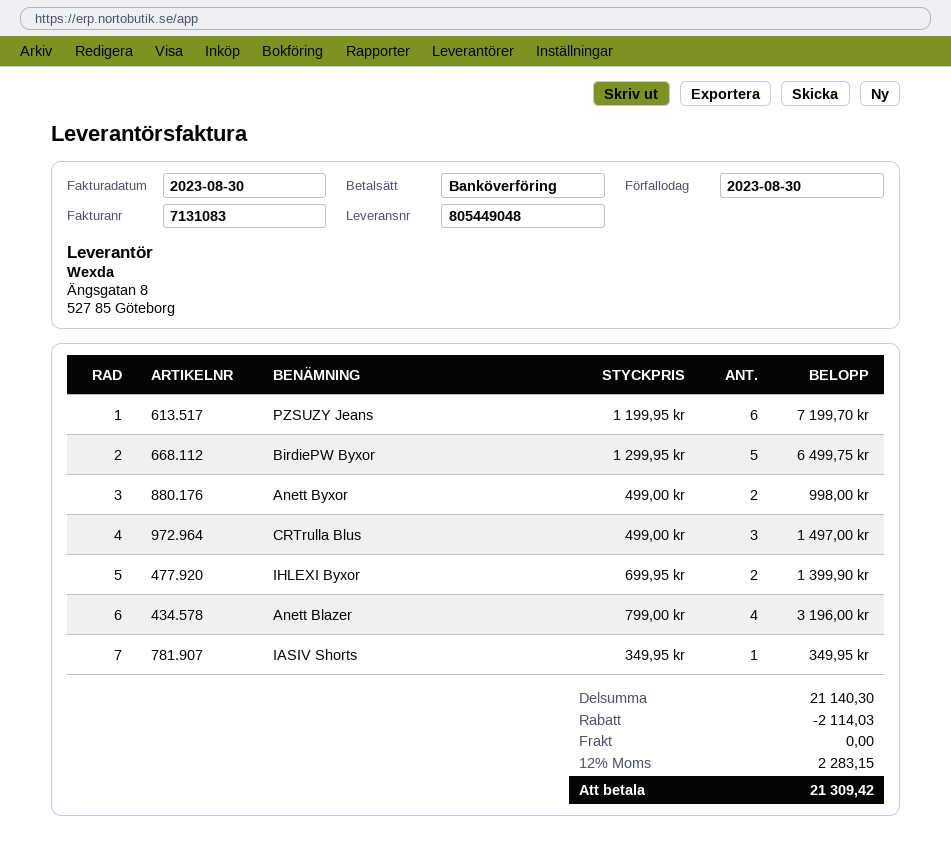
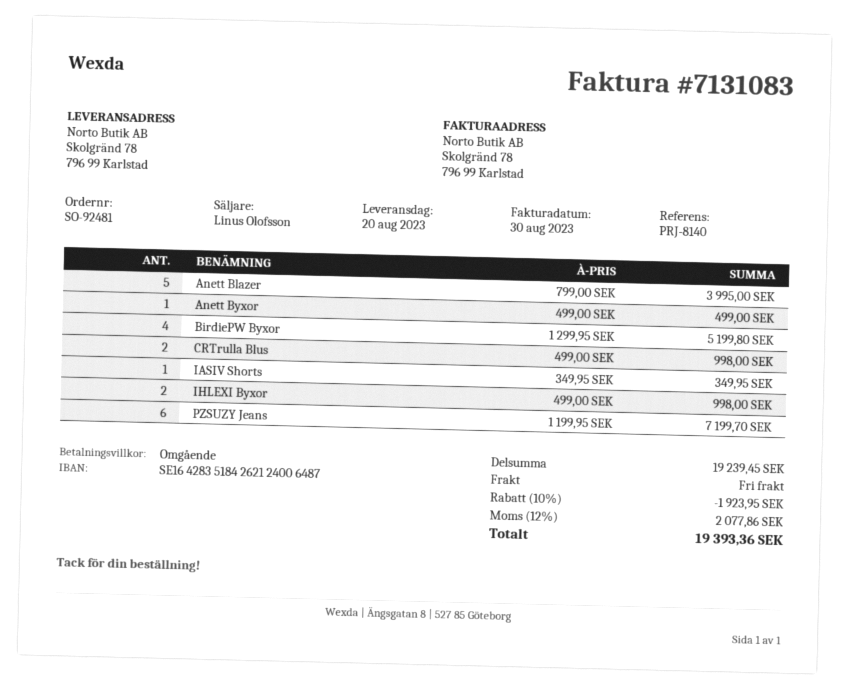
BirdiePW Byxor: 5 x 1299.95 = 6499.75 -> 4 x 1299.95 = 5199.80
Anett Byxor: 2 x 499.00 = 998.00 -> 1 x 499.00 = 499.00
CRTrulla Blus: 3 x 499.00 = 1497.00 -> 2 x 499.00 = 998.00
IHLEXI Byxor: 2 x 699.95 = 1399.90 -> 2 x 499.00 = 998.00
Anett Blazer: 4 x 799.00 = 3196.00 -> 5 x 799.00 = 3995.00
subtotal: 21140.30 -> 19239.45
discount: 2114.03 -> 1923.95
tax: 12% = 2283.15 -> 12% = 2077.86
total: 21309.42 -> 19393.36

